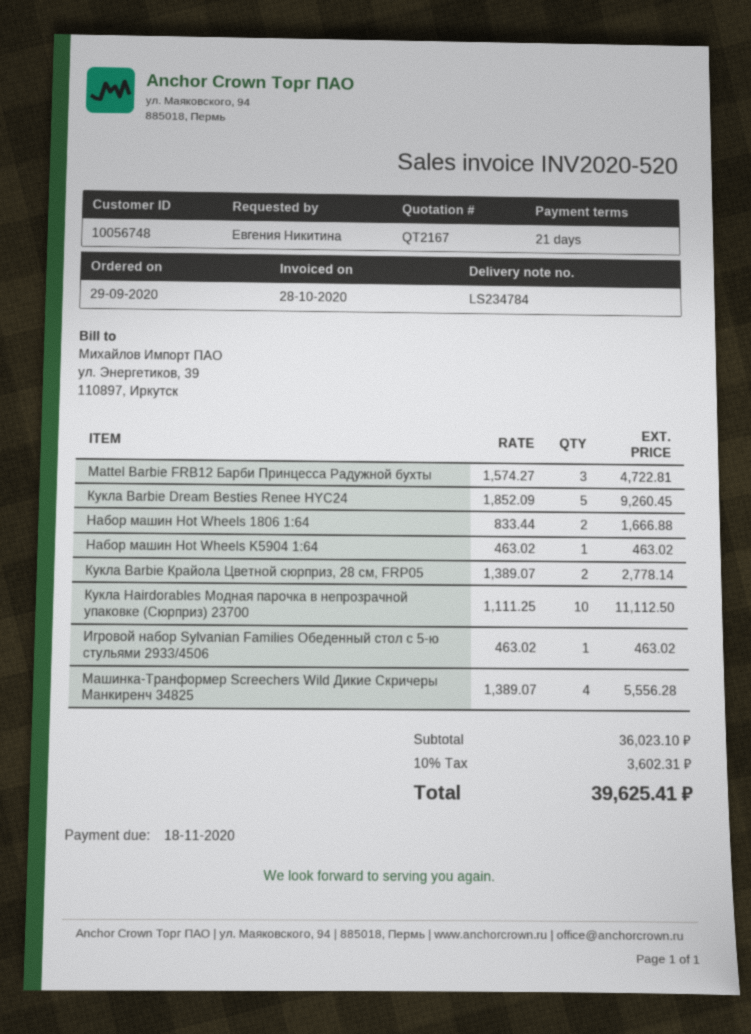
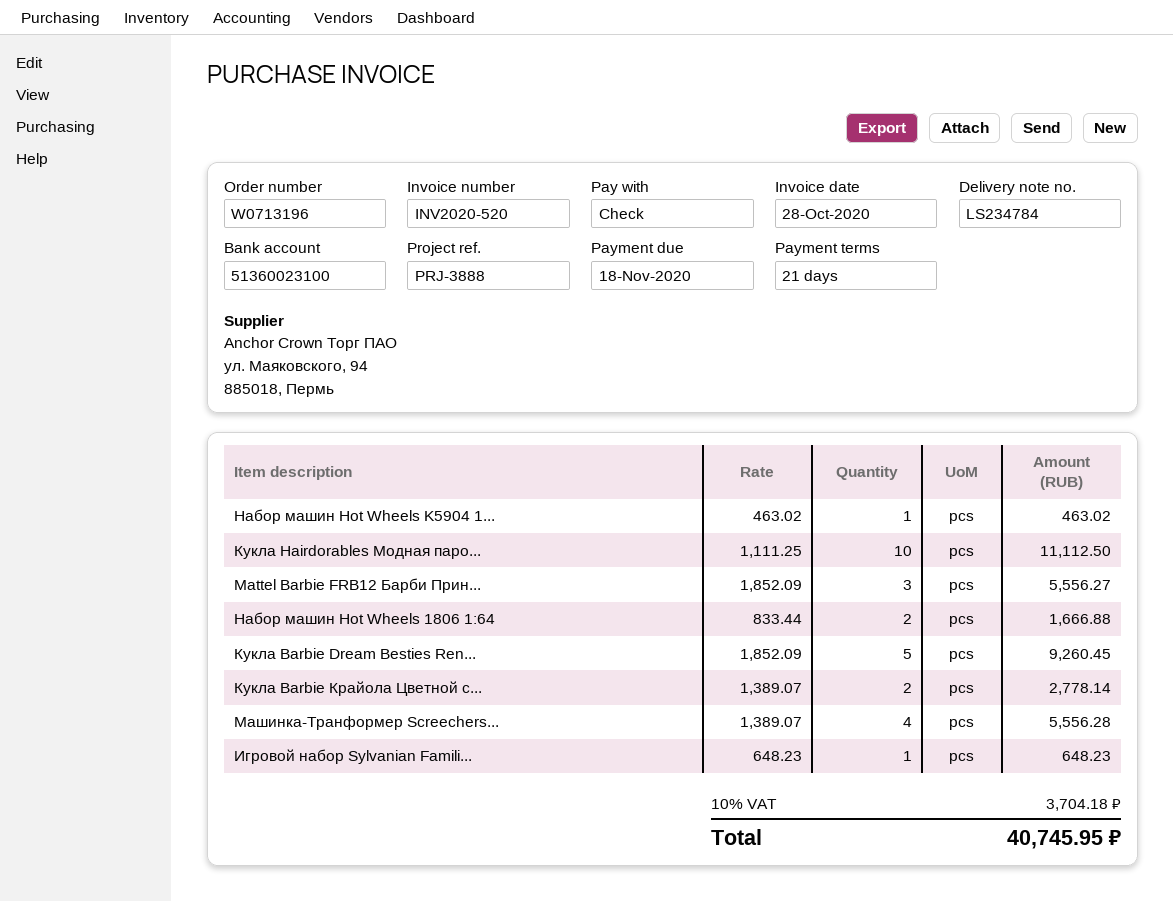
Mattel Barbie FRB12 Барби Принцесса Радужной бухты: 3 x 1574.27 = 4722.81 -> 3 x 1852.09 = 5556.27
Игровой набор Sylvanian Families Обеденный стол с 5-ю стульями 2933/4506: 1 x 463.02 = 463.02 -> 1 x 648.23 = 648.23
tax: 10% = 3602.31 -> 10% = 3704.18
total: 39625.41 -> 40745.95

